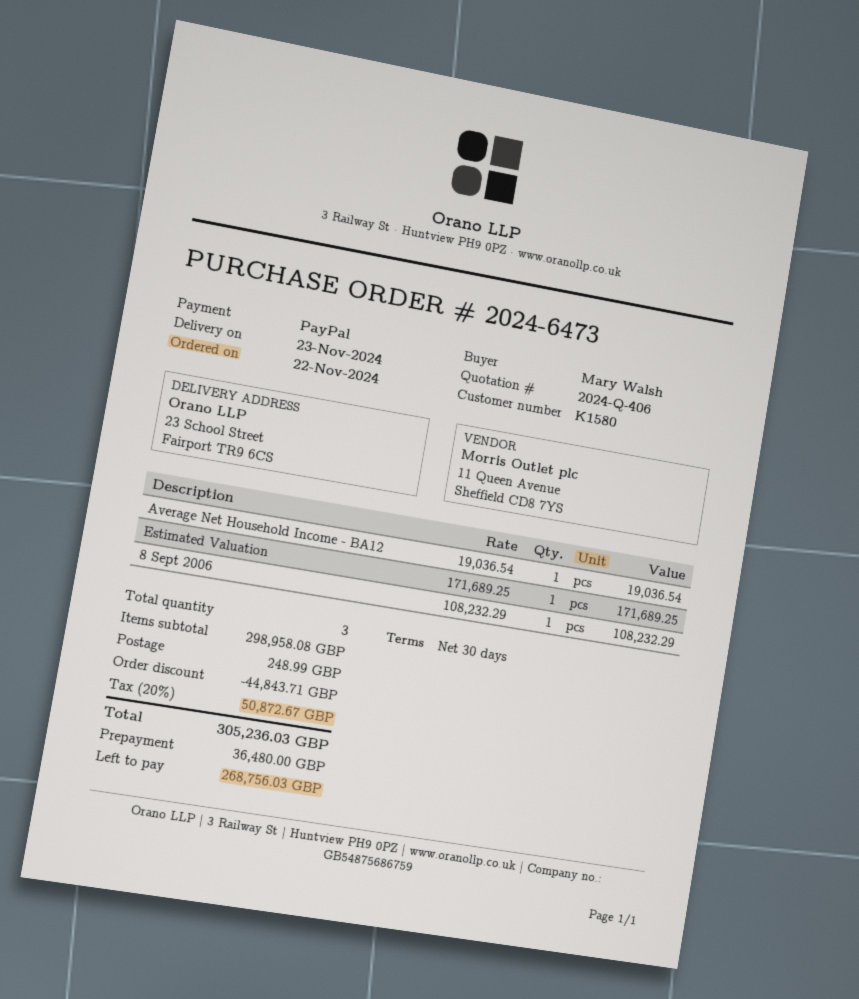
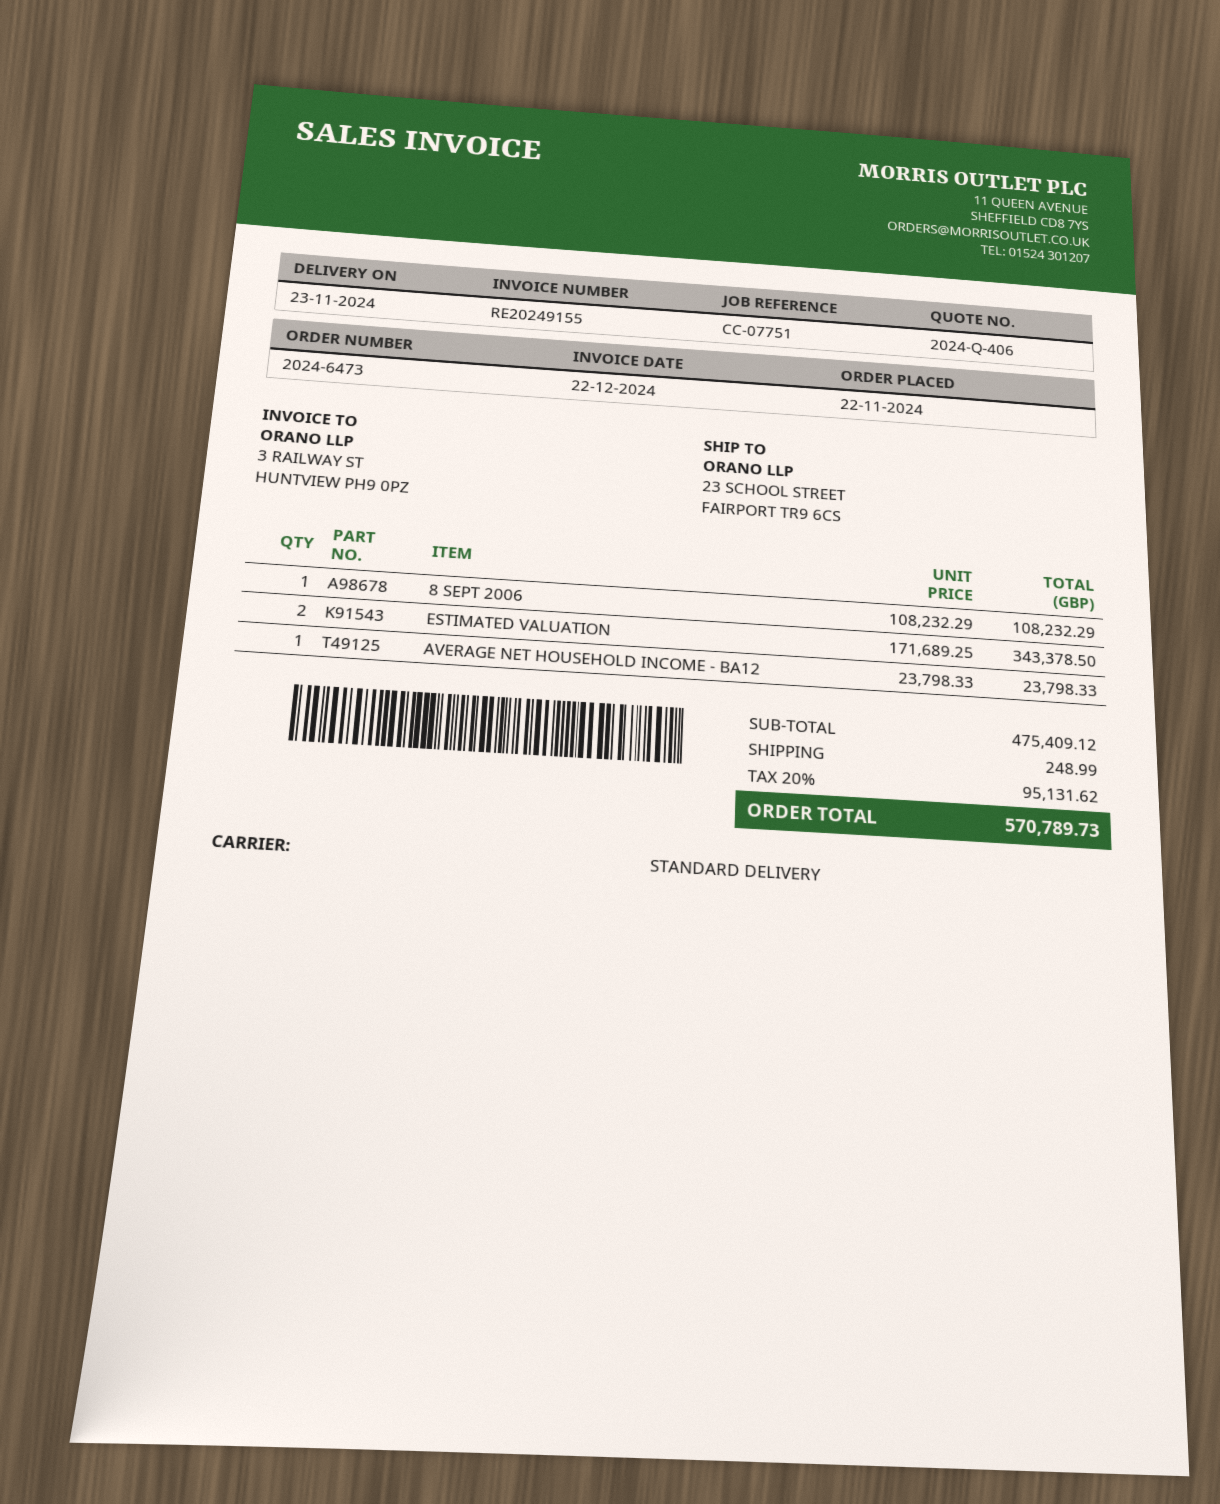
Average Net Household Income - BA12: 1 x 19036.54 = 19036.54 -> 1 x 23798.33 = 23798.33
Estimated Valuation: 1 x 171689.25 = 171689.25 -> 2 x 171689.25 = 343378.50
subtotal: 298958.08 -> 475409.12
discount: 44843.71 -> none
tax: 20% = 50872.67 -> 20% = 95131.62
total: 305236.03 -> 570789.73

